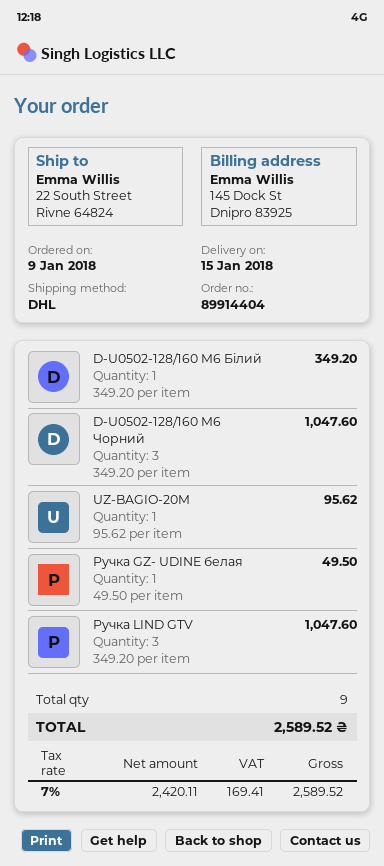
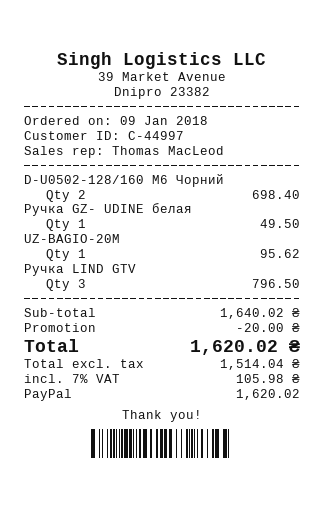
D-U0502-128/160 M6 Білий: 1 for 349.20 -> none
D-U0502-128/160 M6 Чорний: 3 for 1047.60 -> 2 for 698.40
Ручка LIND GTV: 3 for 1047.60 -> 3 for 796.50
discount: none -> 20.00
net: 2420.11 -> 1514.04
tax: 7% = 169.41 -> 7% = 105.98
total: 2589.52 -> 1620.02

